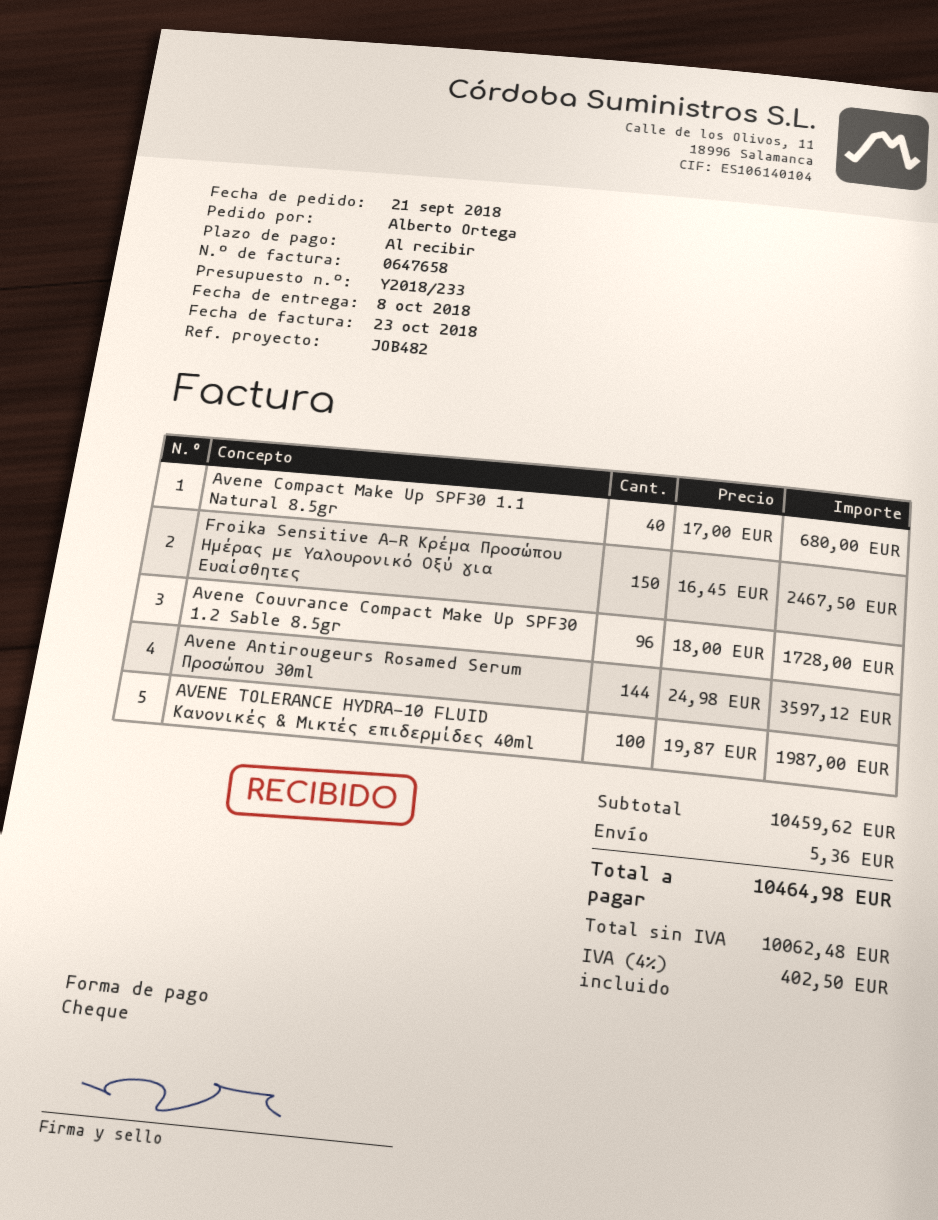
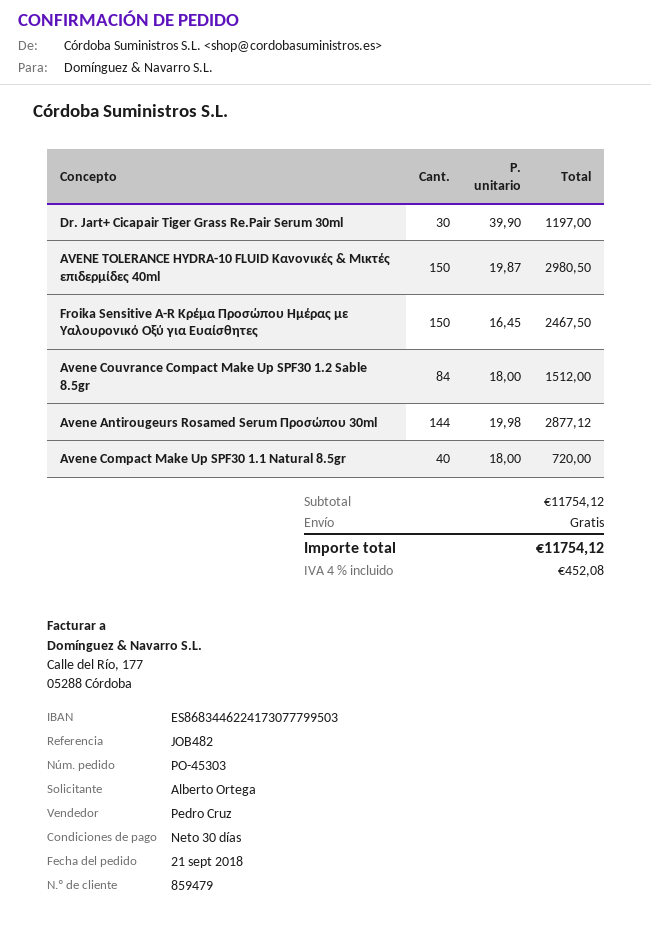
payment terms: on receipt -> 30 days
Avene Compact Make Up SPF30 1.1 Natural 8.5gr: 40 x 17.00 = 680.00 -> 40 x 18.00 = 720.00
Avene Couvrance Compact Make Up SPF30 1.2 Sable 8.5gr: 96 x 18.00 = 1728.00 -> 84 x 18.00 = 1512.00
Avene Antirougeurs Rosamed Serum Προσώπου 30ml: 144 x 24.98 = 3597.12 -> 144 x 19.98 = 2877.12
AVENE TOLERANCE HYDRA-10 FLUID Κανονικές & Μικτές επιδερμίδες 40ml: 100 x 19.87 = 1987.00 -> 150 x 19.87 = 2980.50
Dr. Jart+ Cicapair Tiger Grass Re.Pair Serum 30ml: none -> 30 x 39.90 = 1197.00
subtotal: 10459.62 -> 11754.12
shipping: 5.36 -> 0.00
tax: 4% = 402.50 -> 4% = 452.08
total: 10464.98 -> 11754.12

